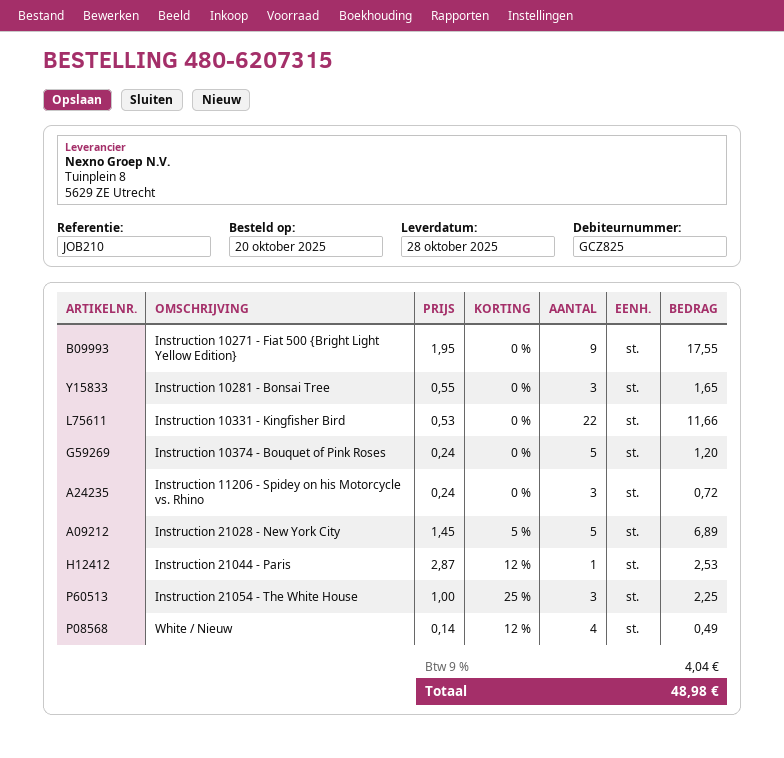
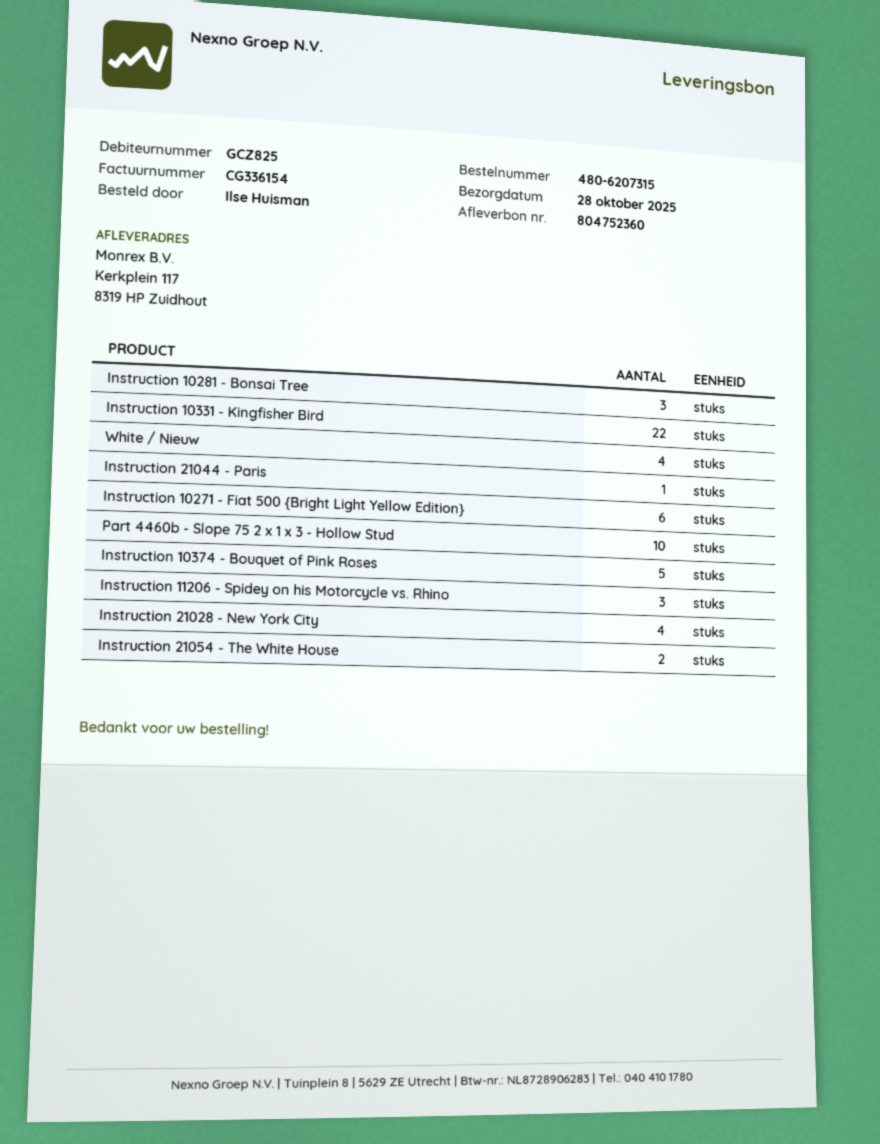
Instruction 10271 - Fiat 500 {Bright Light Yellow Edition}: 9 -> 6
Instruction 21028 - New York City: 5 -> 4
Instruction 21054 - The White House: 3 -> 2
Part 4460b - Slope 75 2 x 1 x 3 - Hollow Stud: none -> 10

